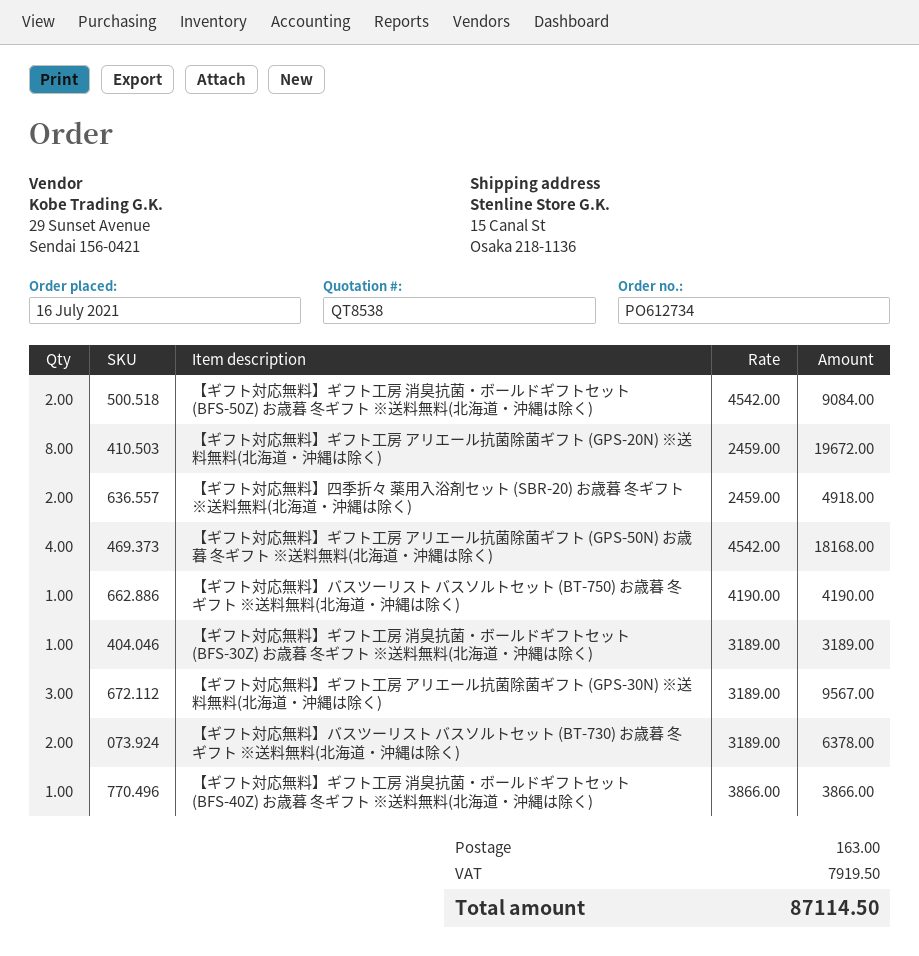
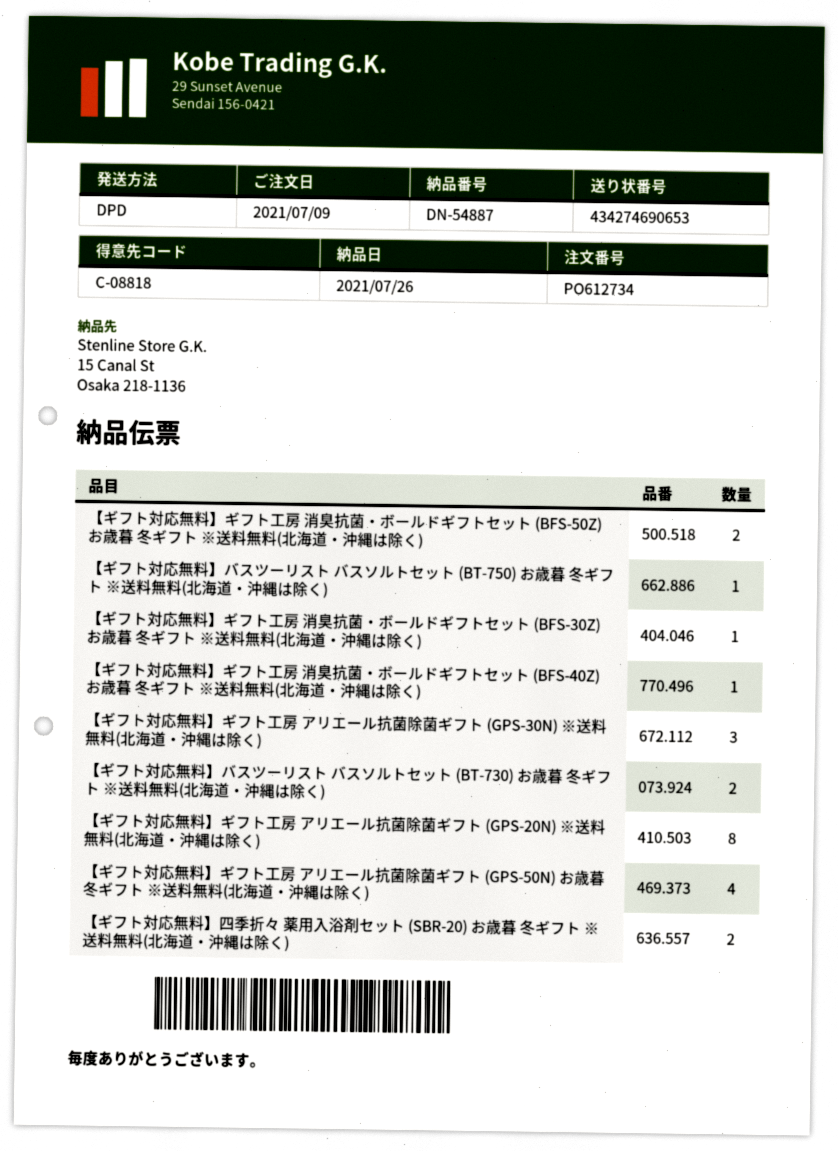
order date: 2021-07-16 -> 2021-07-09

